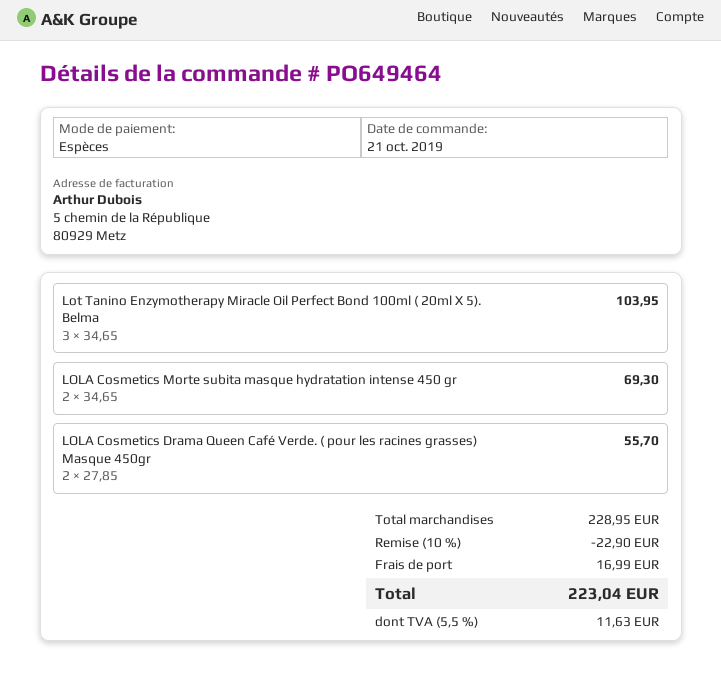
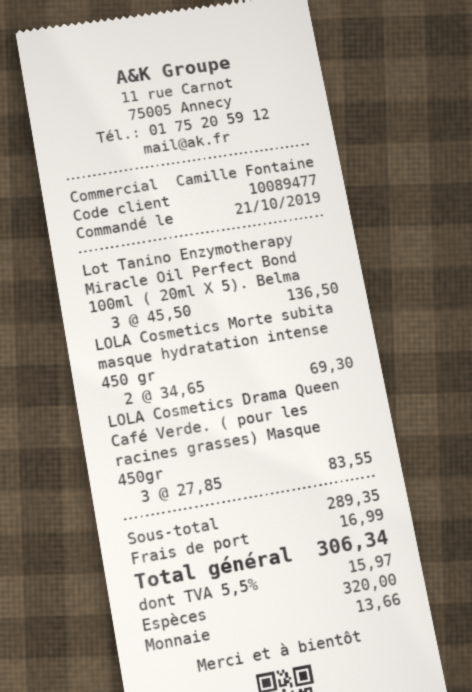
Lot Tanino Enzymotherapy Miracle Oil Perfect Bond 100ml ( 20ml X 5). Belma: 3 x 34.65 = 103.95 -> 3 x 45.50 = 136.50
LOLA Cosmetics Drama Queen Café Verde. ( pour les racines grasses) Masque 450gr: 2 x 27.85 = 55.70 -> 3 x 27.85 = 83.55
subtotal: 228.95 -> 289.35
discount: 10% = 22.90 -> none
tax: 5.5% = 11.63 -> 5.5% = 15.97
total: 223.04 -> 306.34

